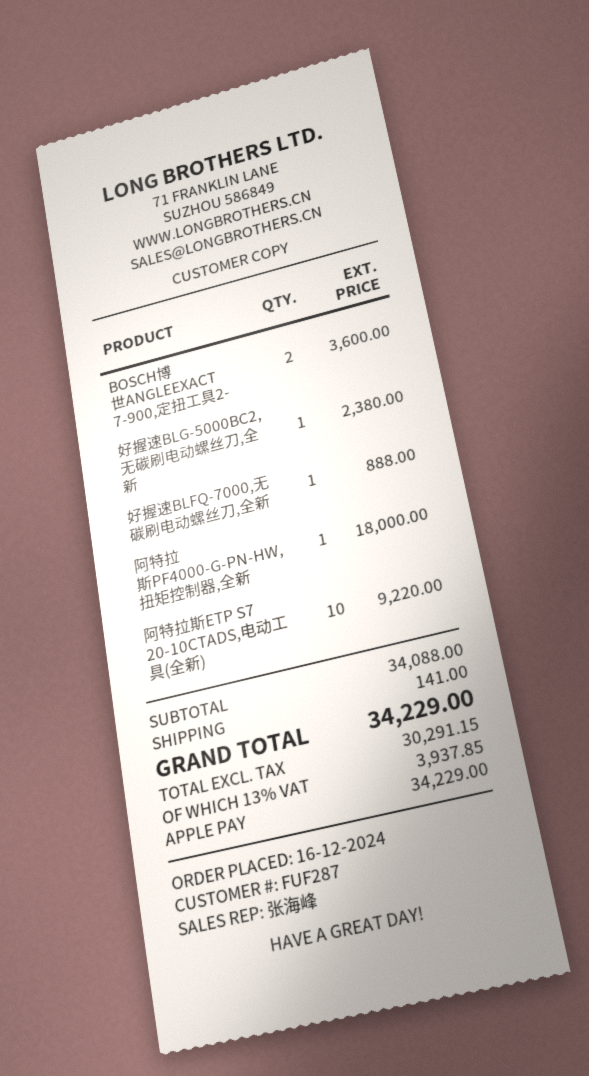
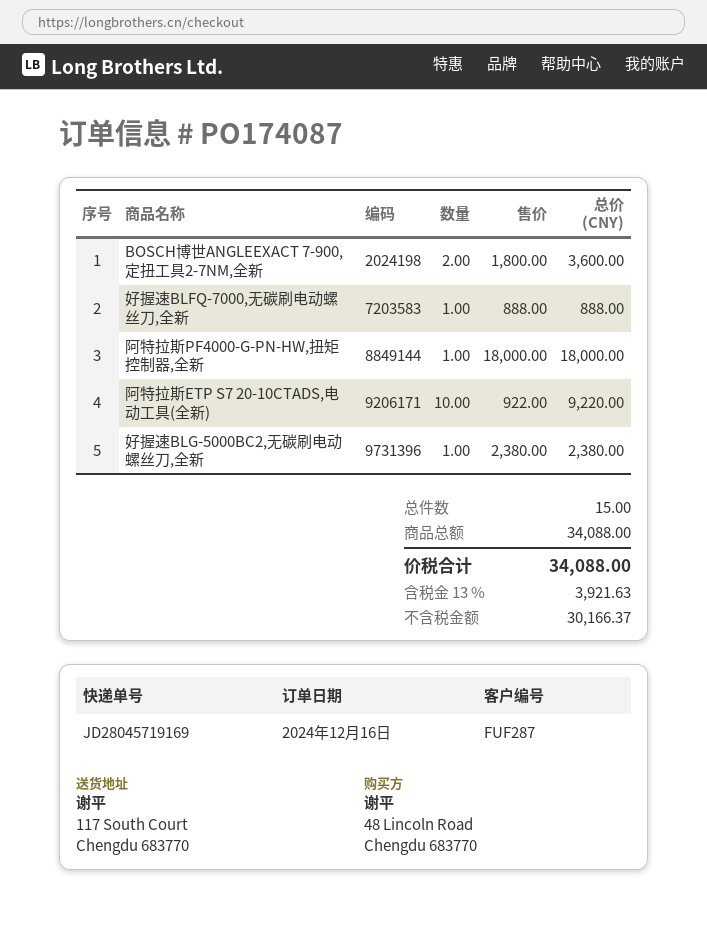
shipping: 141.00 -> none
net: 30291.15 -> 30166.37
tax: 13% = 3937.85 -> 13% = 3921.63
total: 34229.00 -> 34088.00

